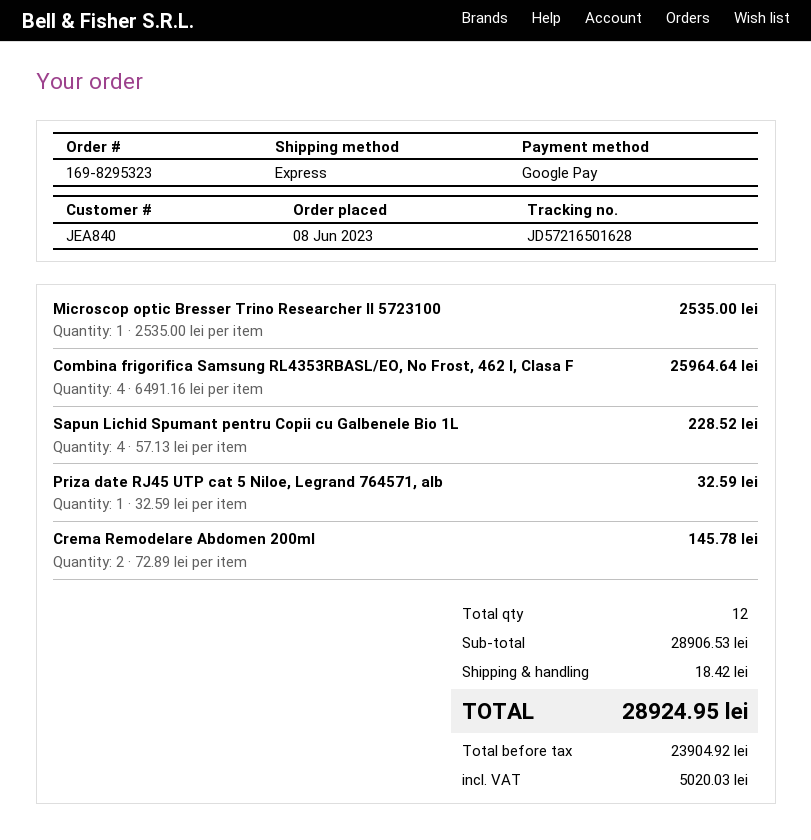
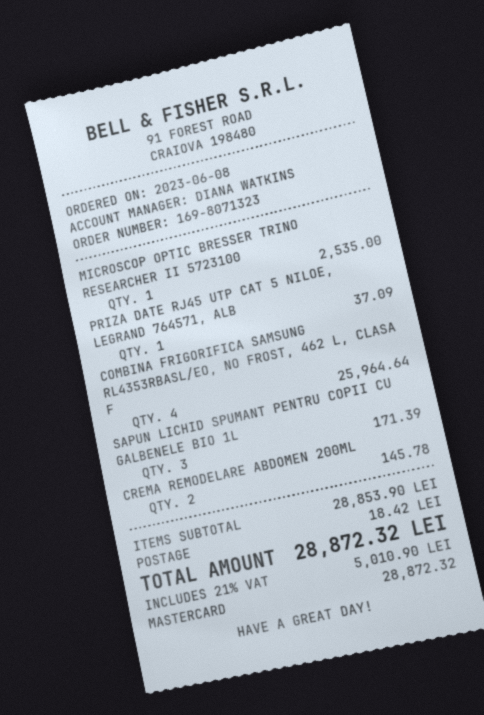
order number: 169-8295323 -> 169-8071323
payment method: Google Pay -> Mastercard
Sapun Lichid Spumant pentru Copii cu Galbenele Bio 1L: 4 for 228.52 -> 3 for 171.39
Priza date RJ45 UTP cat 5 Niloe, Legrand 764571, alb: 1 for 32.59 -> 1 for 37.09
subtotal: 28906.53 -> 28853.90
tax: 5020.03 -> 5010.90
total: 28924.95 -> 28872.32

